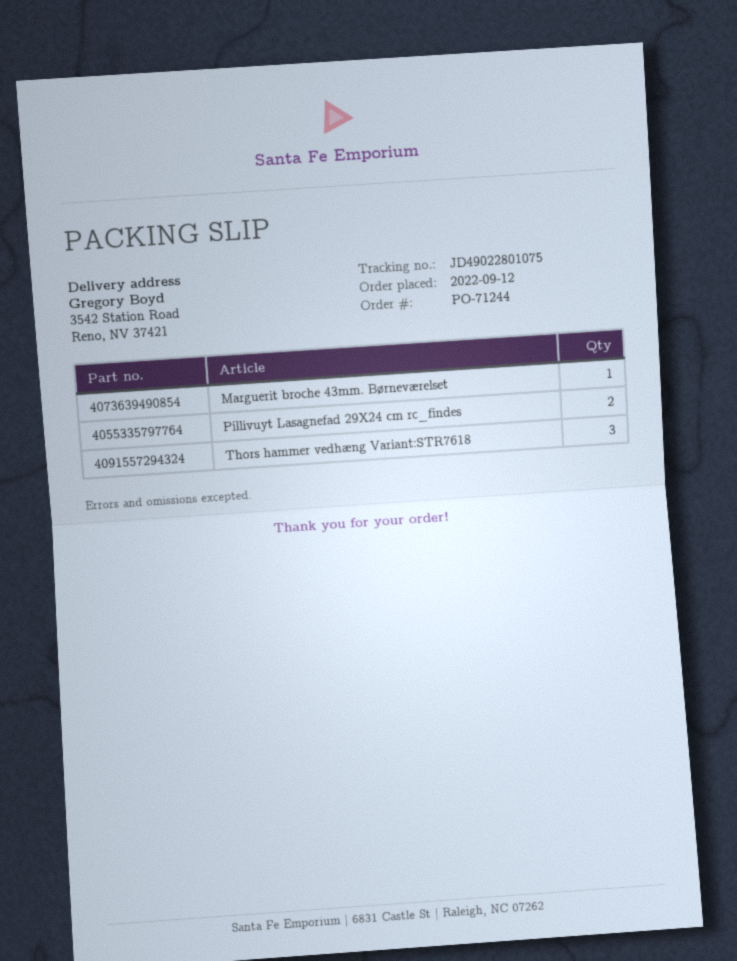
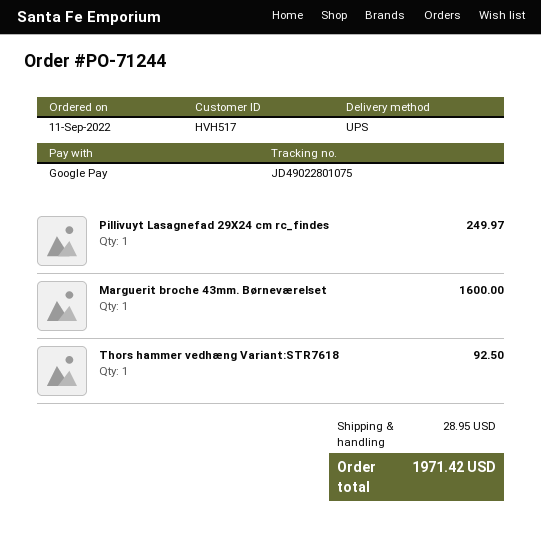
order date: 2022-09-12 -> 2022-09-11
Pillivuyt Lasagnefad 29X24 cm rc_findes: 2 -> 1
Thors hammer vedhæng Variant:STR7618: 3 -> 1

